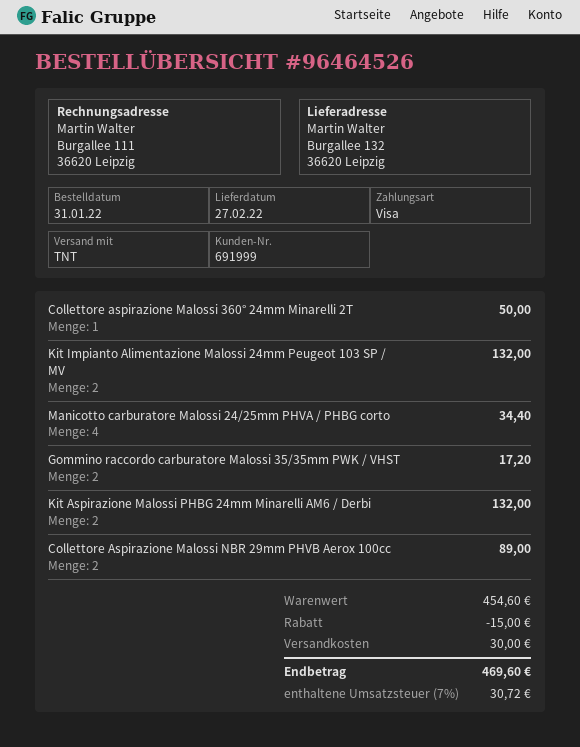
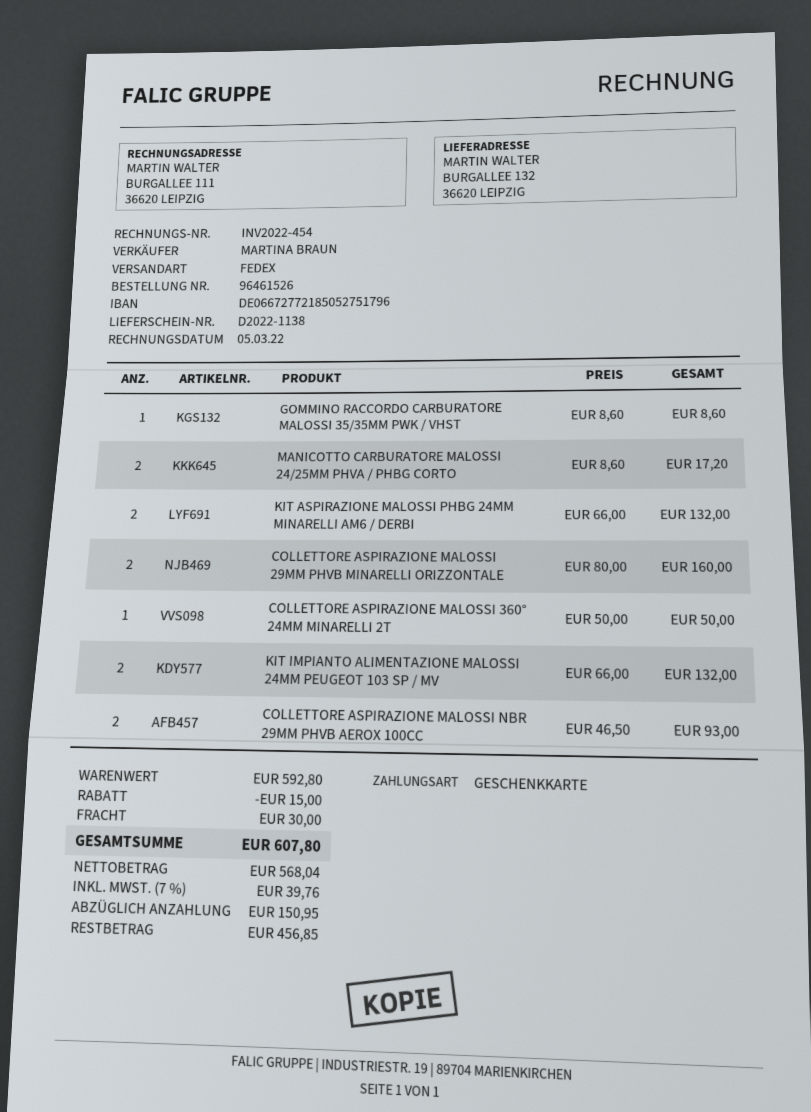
order number: 96464526 -> 96461526
payment method: Visa -> gift card
shipping method: TNT -> FedEx
Manicotto carburatore Malossi 24/25mm PHVA / PHBG corto: 4 for 34.40 -> 2 for 17.20
Gommino raccordo carburatore Malossi 35/35mm PWK / VHST: 2 for 17.20 -> 1 for 8.60
Collettore Aspirazione Malossi NBR 29mm PHVB Aerox 100cc: 2 for 89.00 -> 2 for 93.00
COLLETTORE ASPIRAZIONE MALOSSI 29MM PHVB MINARELLI ORIZZONTALE: none -> 2 for 160.00
subtotal: 454.60 -> 592.80
tax: 7% = 30.72 -> 7% = 39.76
total: 469.60 -> 607.80

